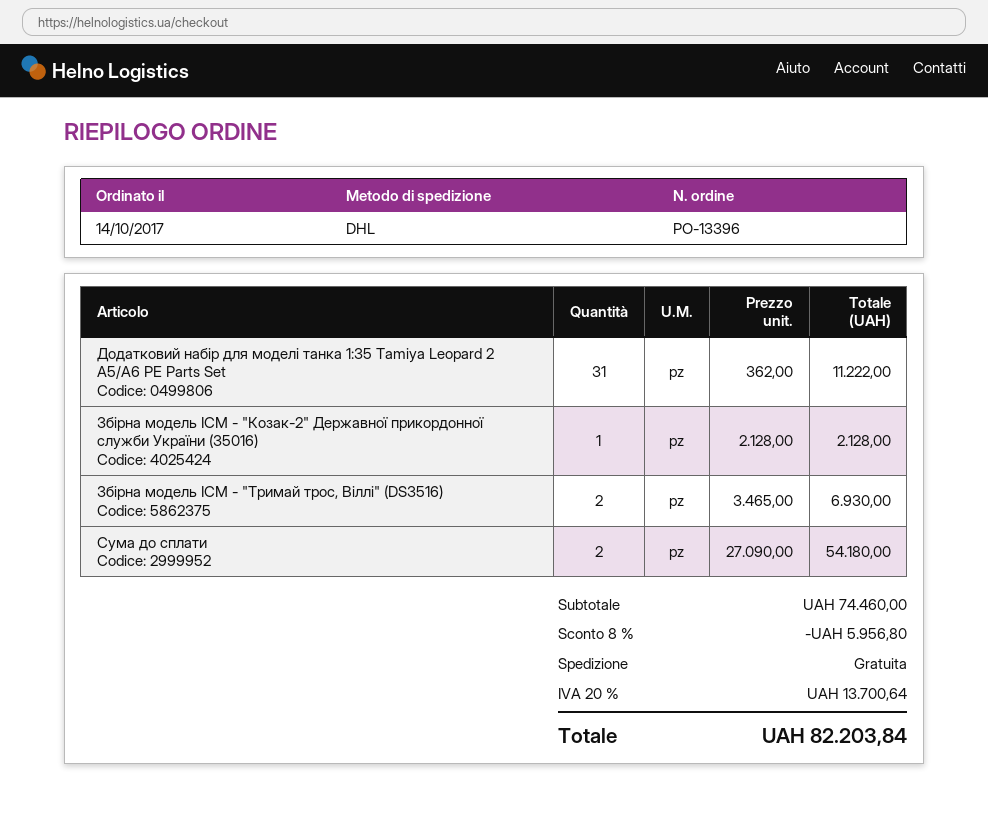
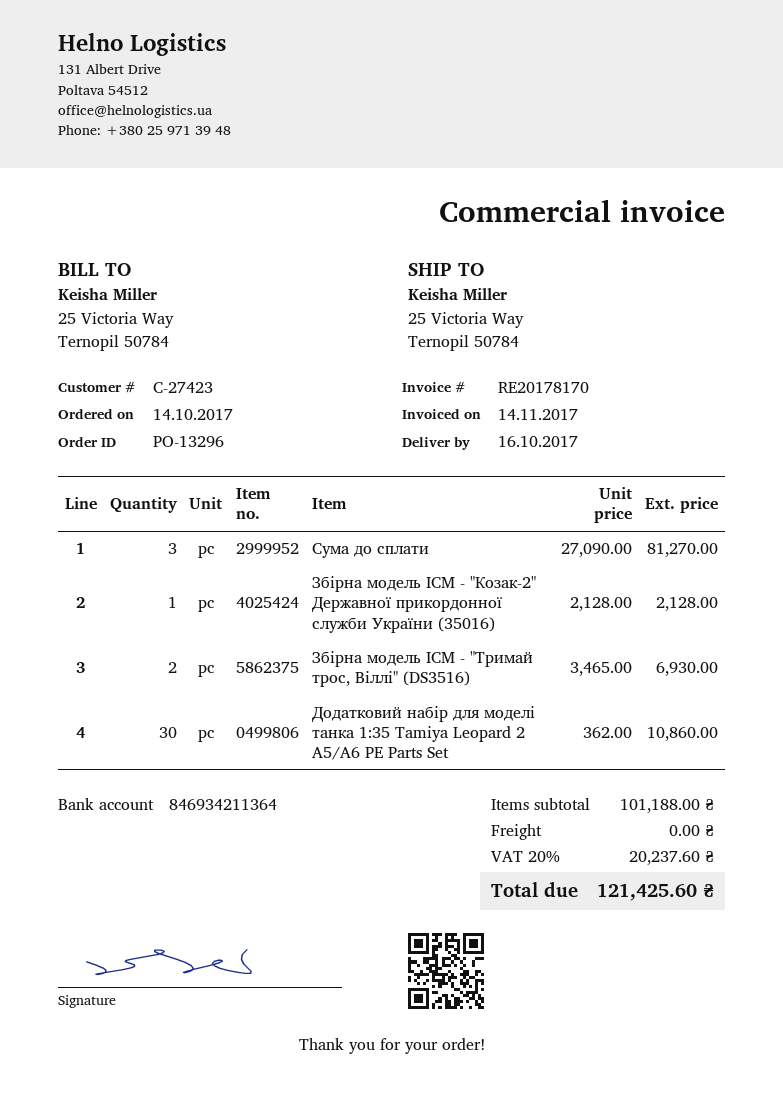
order number: PO-13396 -> PO-13296
Додатковий набір для моделі танка 1:35 Tamiya Leopard 2 A5/A6 PE Parts Set: 31 x 362.00 = 11222.00 -> 30 x 362.00 = 10860.00
Сума до сплати: 2 x 27090.00 = 54180.00 -> 3 x 27090.00 = 81270.00
subtotal: 74460.00 -> 101188.00
discount: 8% = 5956.80 -> none
tax: 20% = 13700.64 -> 20% = 20237.60
total: 82203.84 -> 121425.60

